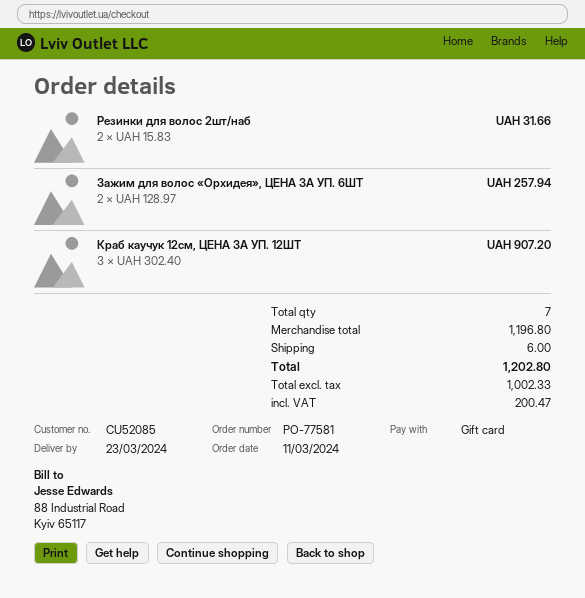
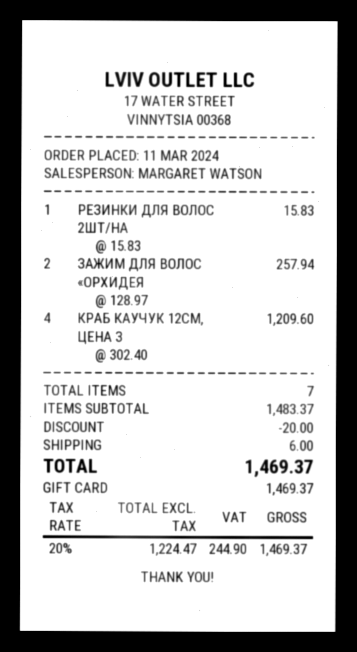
Резинки для волос 2шт/наб: 2 x 15.83 = 31.66 -> 1 x 15.83 = 15.83
Краб каучук 12см, ЦЕНА ЗА УП. 12ШТ: 3 x 302.40 = 907.20 -> 4 x 302.40 = 1209.60
subtotal: 1196.80 -> 1483.37
discount: none -> 20.00
net: 1002.33 -> 1224.47
tax: 200.47 -> 244.90
total: 1202.80 -> 1469.37

